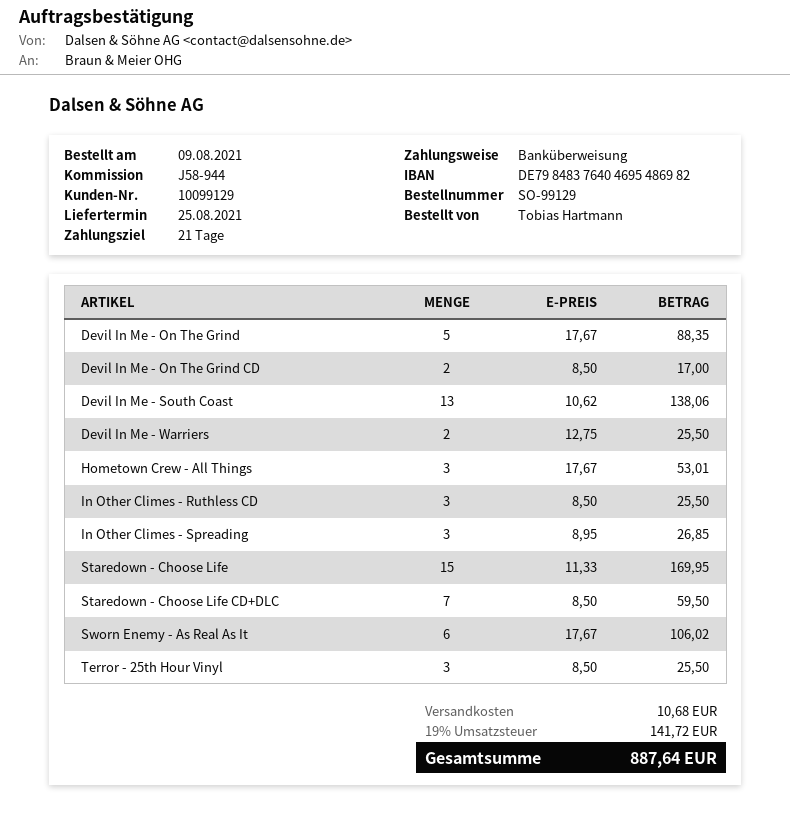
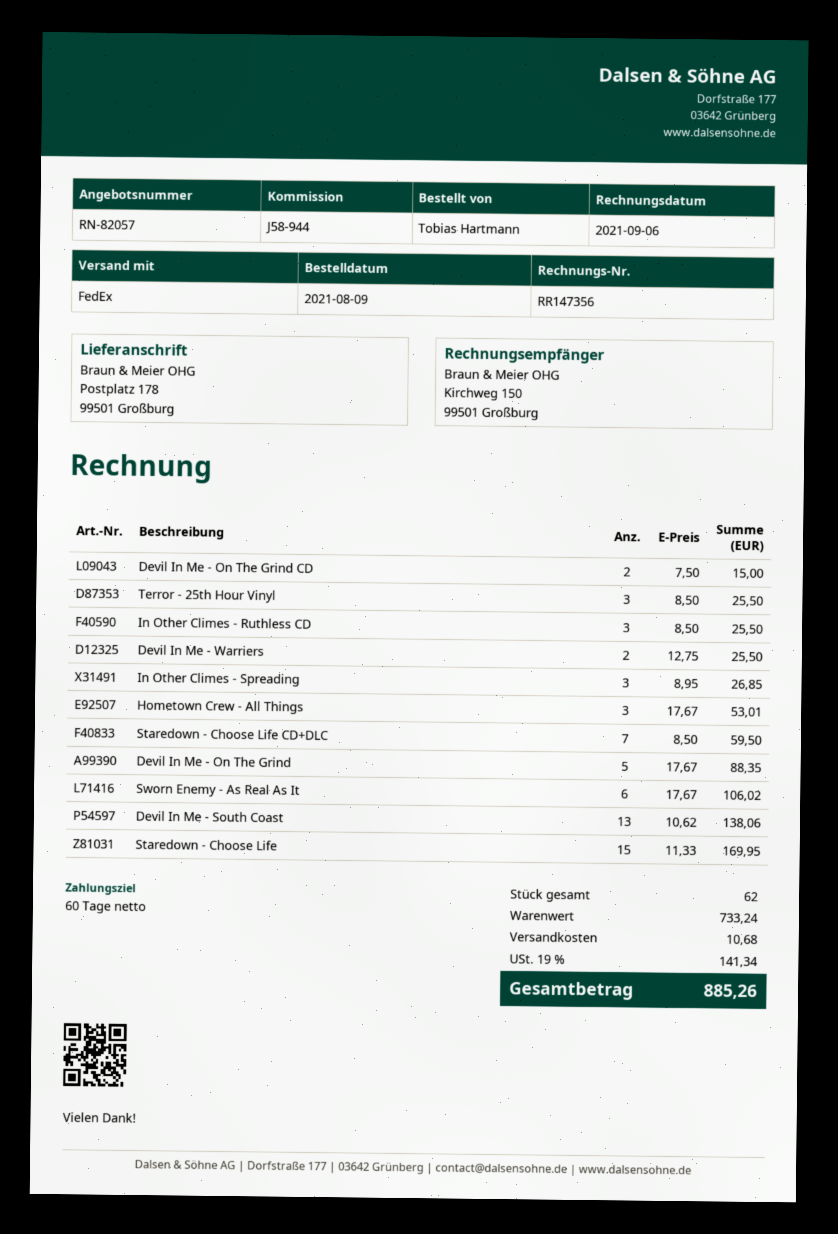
payment terms: 21 days -> 60 days
Devil In Me - On The Grind CD: 2 x 8.50 = 17.00 -> 2 x 7.50 = 15.00
tax: 19% = 141.72 -> 19% = 141.34
total: 887.64 -> 885.26

